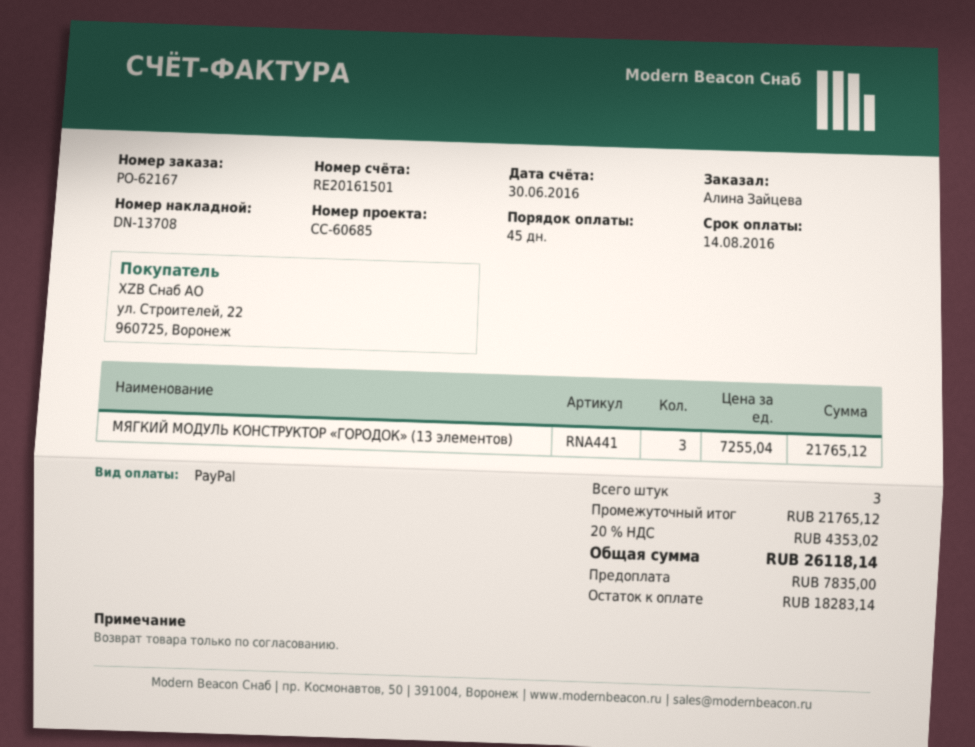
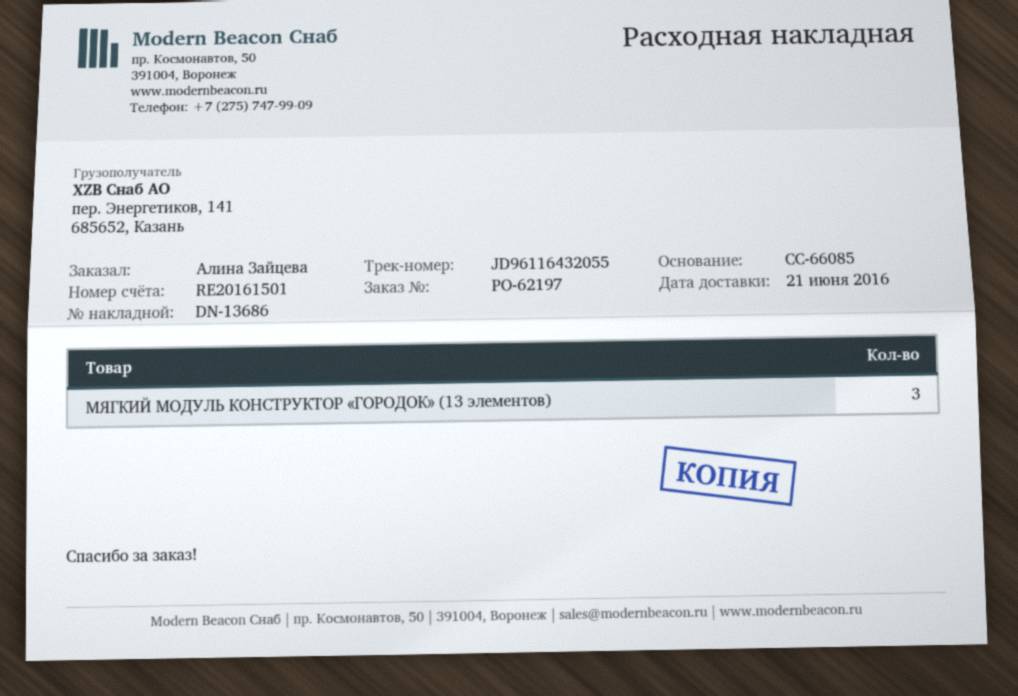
order number: PO-62167 -> PO-62197
delivery note number: DN-13708 -> DN-13686
reference: CC-60685 -> CC-66085

